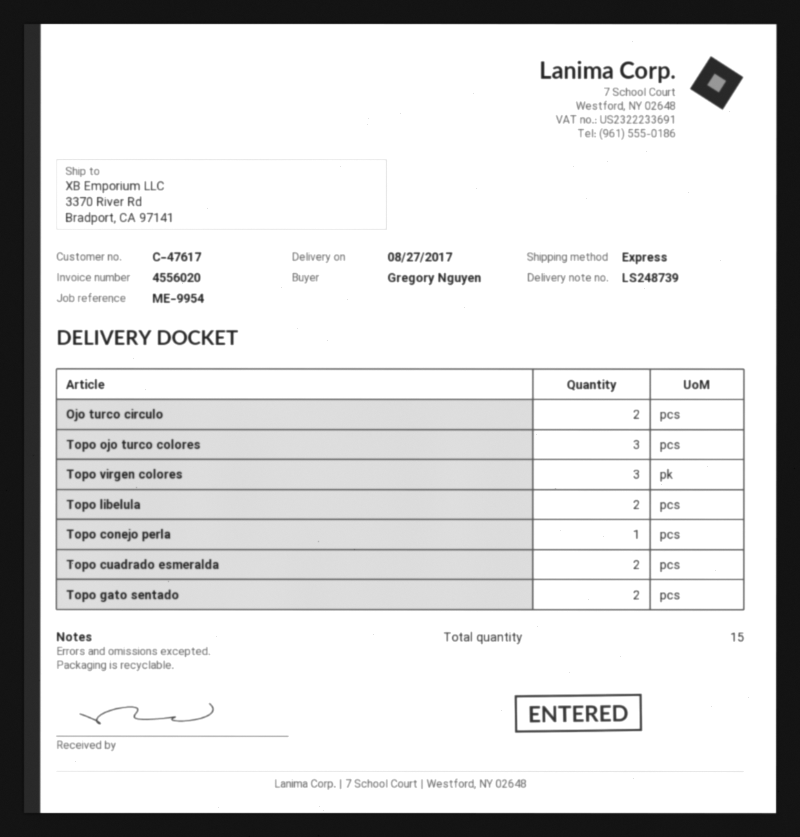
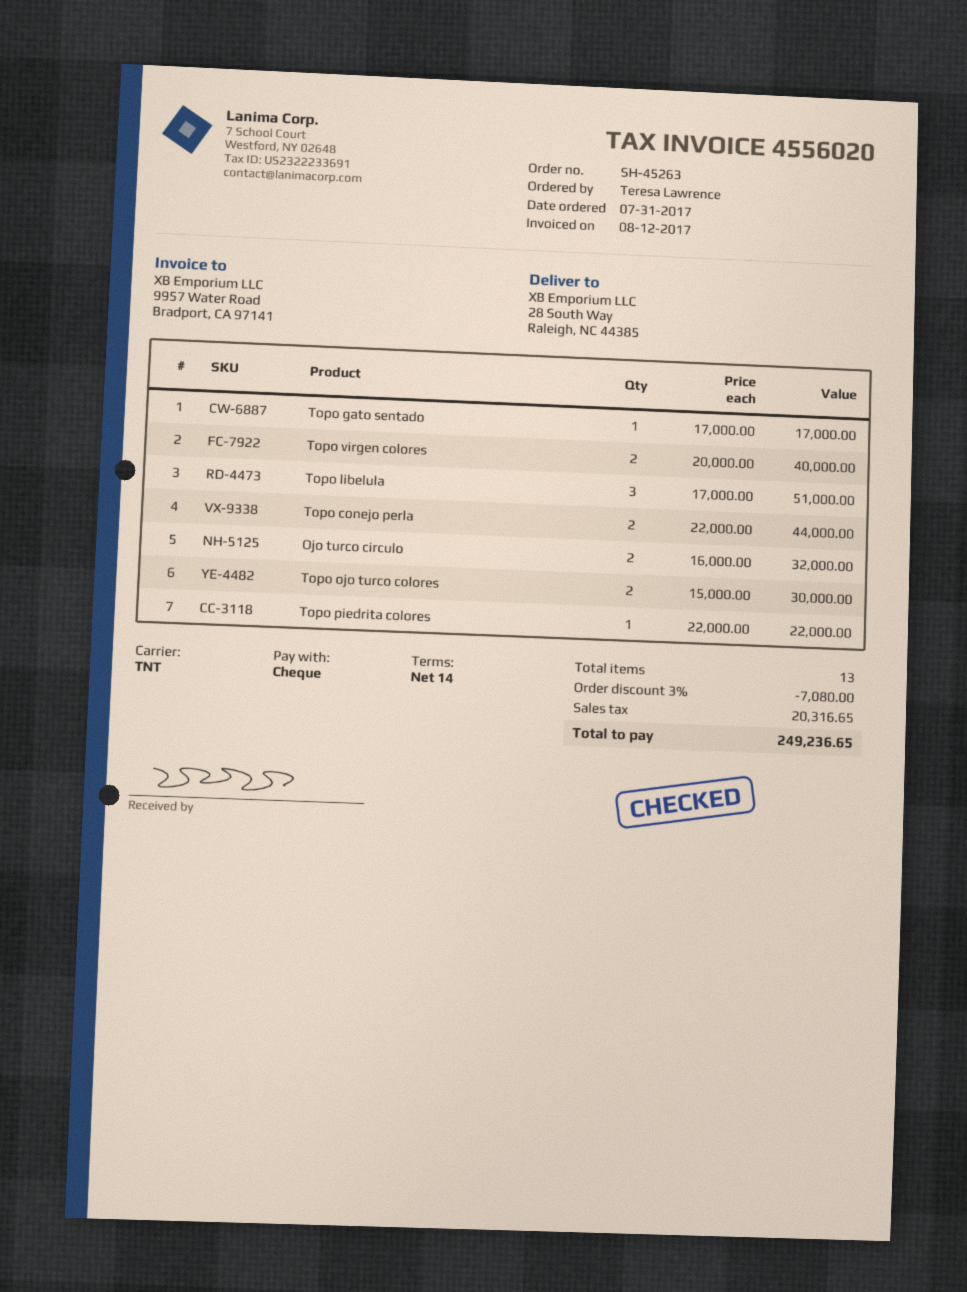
ordered by: Gregory Nguyen -> Teresa Lawrence
shipping method: express -> TNT
ship to: 3370 River Rd, Bradport, CA 97141 -> 28 South Way, Raleigh, NC 44385
Topo ojo turco colores: 3 -> 2
Topo virgen colores: 3 -> 2
Topo libelula: 2 -> 3
Topo conejo perla: 1 -> 2
Topo cuadrado esmeralda: 2 -> none
Topo gato sentado: 2 -> 1
Topo piedrita colores: none -> 1
total quantity: 15 -> 13

